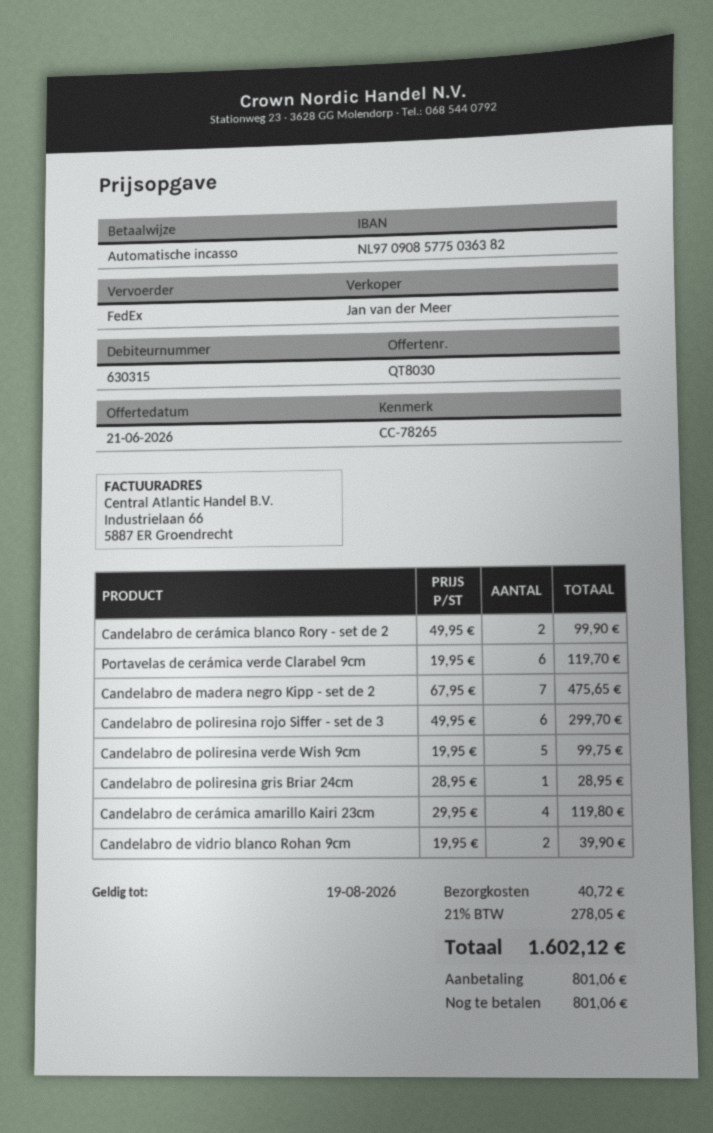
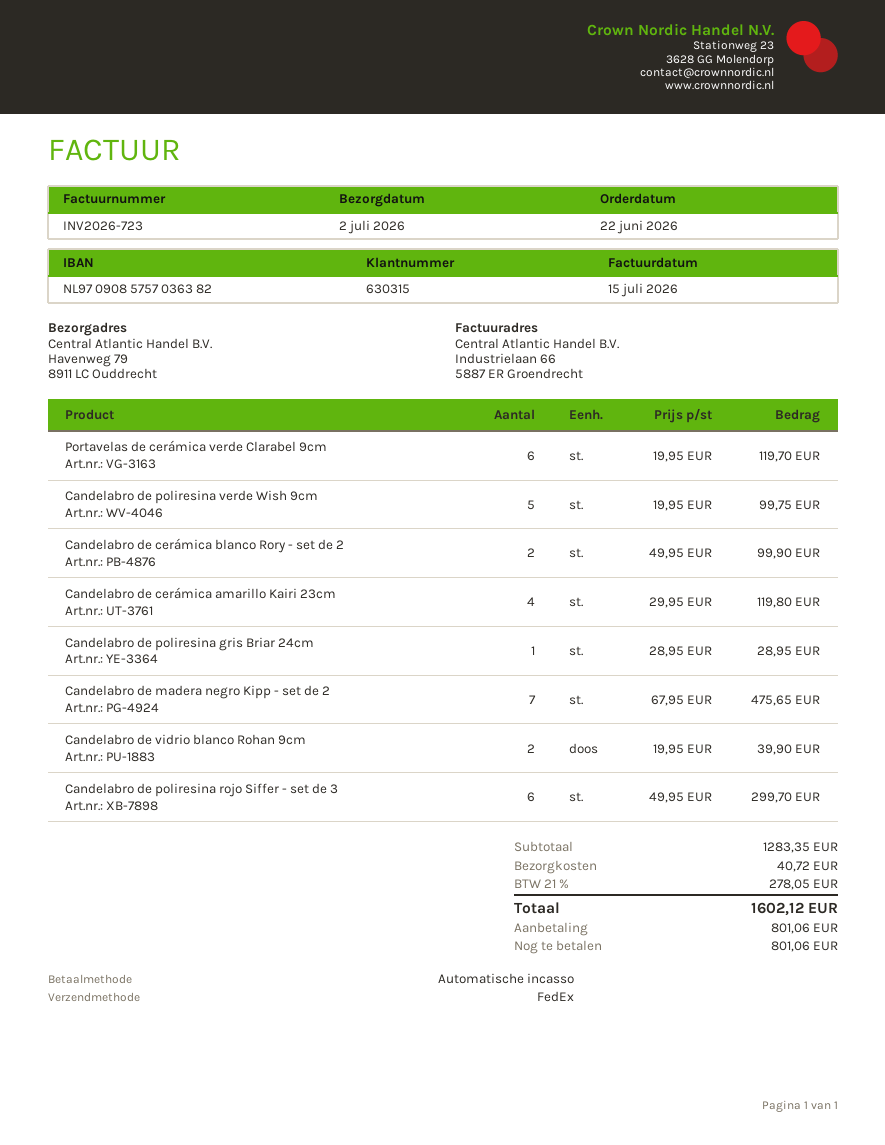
bank account: NL9709085775036382 -> NL9709085757036382

